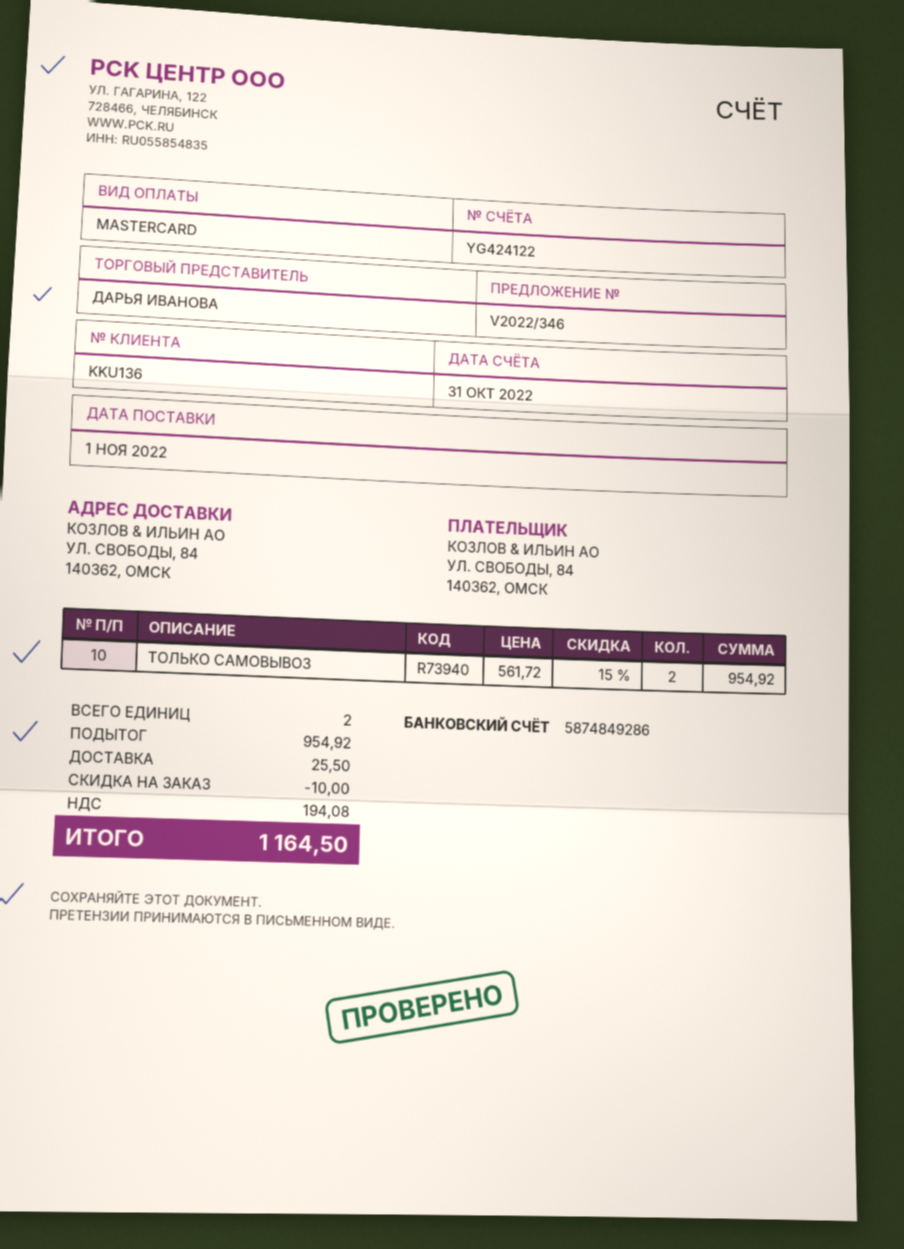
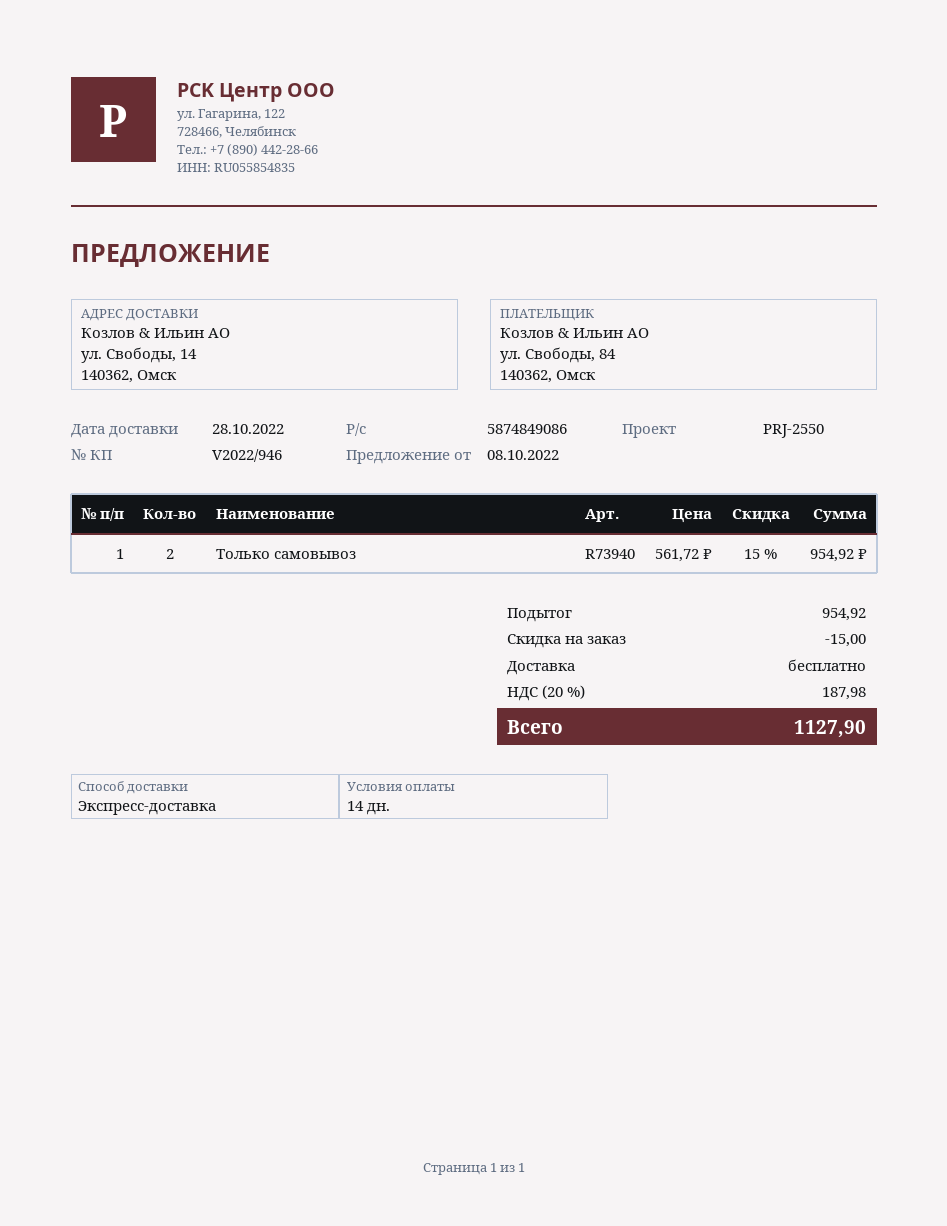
quote number: V2022/346 -> V2022/946
delivery date: 2022-11-01 -> 2022-10-28
bank account: 5874849286 -> 5874849086
ship to: УЛ. СВОБОДЫ, 84, 140362, ОМСК -> ул. Свободы, 14, 140362, Омск
discount: 10.00 -> 15.00
shipping: 25.50 -> 0.00
tax: 194.08 -> 187.98
total: 1164.50 -> 1127.90

